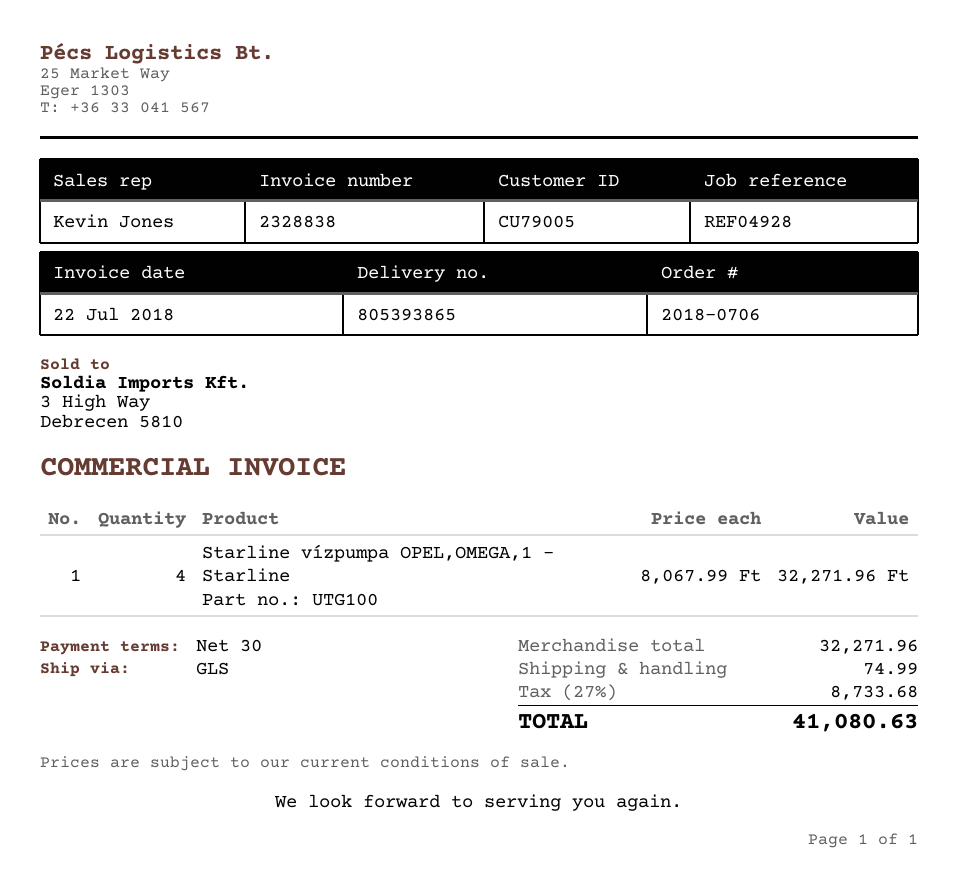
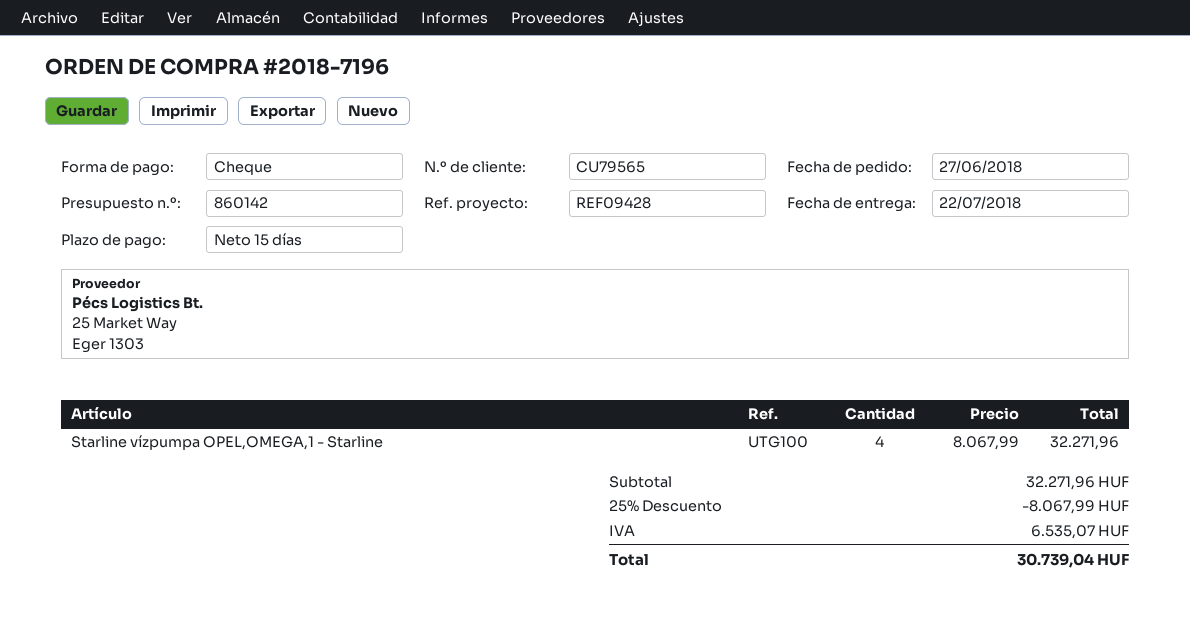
order number: 2018-0706 -> 2018-7196
payment terms: 30 days -> 15 days
customer number: CU79005 -> CU79565
reference: REF04928 -> REF09428
discount: none -> 25% = 8067.99
shipping: 74.99 -> none
tax: 8733.68 -> 6535.07
total: 41080.63 -> 30739.04

